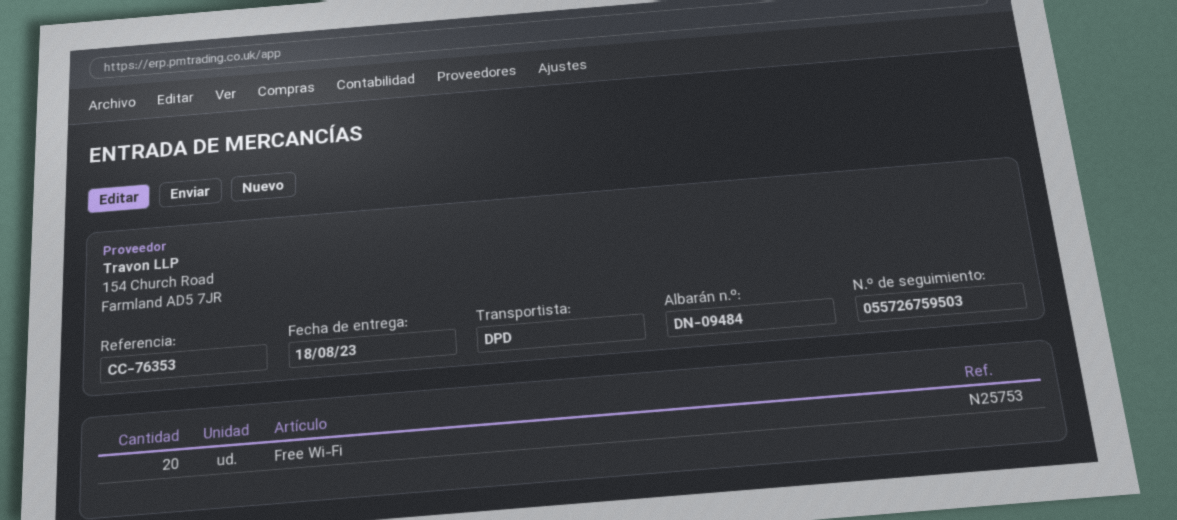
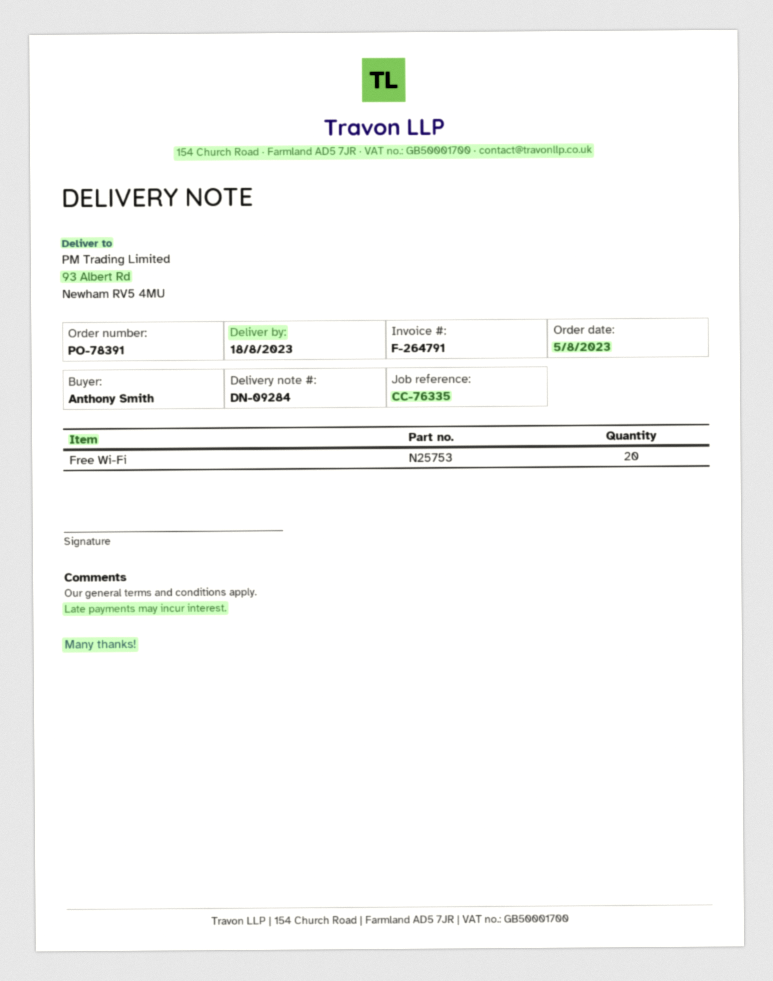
delivery note number: DN-09484 -> DN-09284
reference: CC-76353 -> CC-76335

